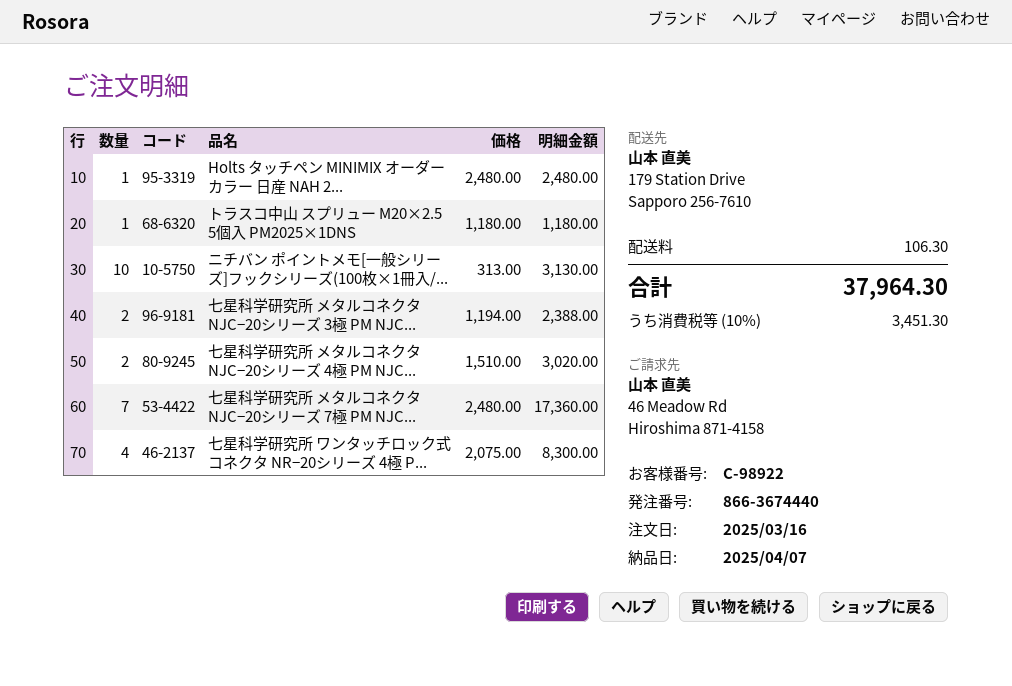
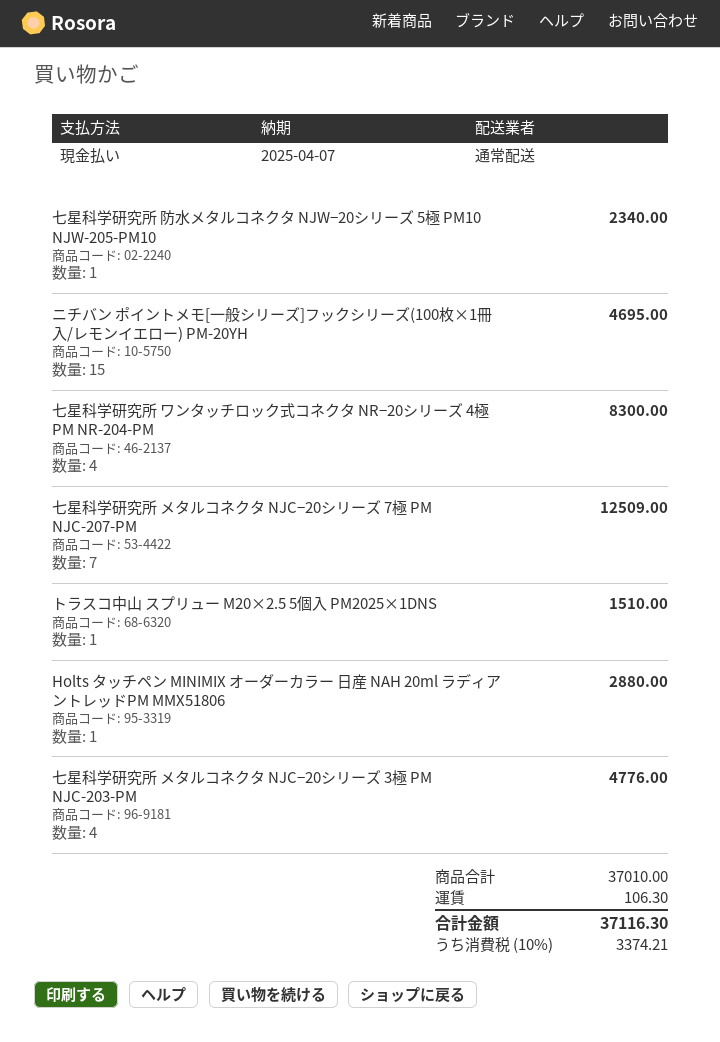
Holts タッチペン MINIMIX オーダーカラー 日産 NAH 2...: 1 for 2480.00 -> 1 for 2880.00
トラスコ中山 スプリュー M20×2.5 5個入 PM2025×1DNS: 1 for 1180.00 -> 1 for 1510.00
ニチバン ポイントメモ[一般シリーズ]フックシリーズ(100枚×1冊入/...: 10 for 3130.00 -> 15 for 4695.00
七星科学研究所 メタルコネクタ NJC−20シリーズ 3極 PM NJC...: 2 for 2388.00 -> 4 for 4776.00
七星科学研究所 メタルコネクタ NJC−20シリーズ 4極 PM NJC...: 2 for 3020.00 -> none
七星科学研究所 メタルコネクタ NJC−20シリーズ 7極 PM NJC...: 7 for 17360.00 -> 7 for 12509.00
七星科学研究所 防水メタルコネクタ NJW−20シリーズ 5極 PM10 NJW-205-PM10: none -> 1 for 2340.00
tax: 10% = 3451.30 -> 10% = 3374.21
total: 37964.30 -> 37116.30

